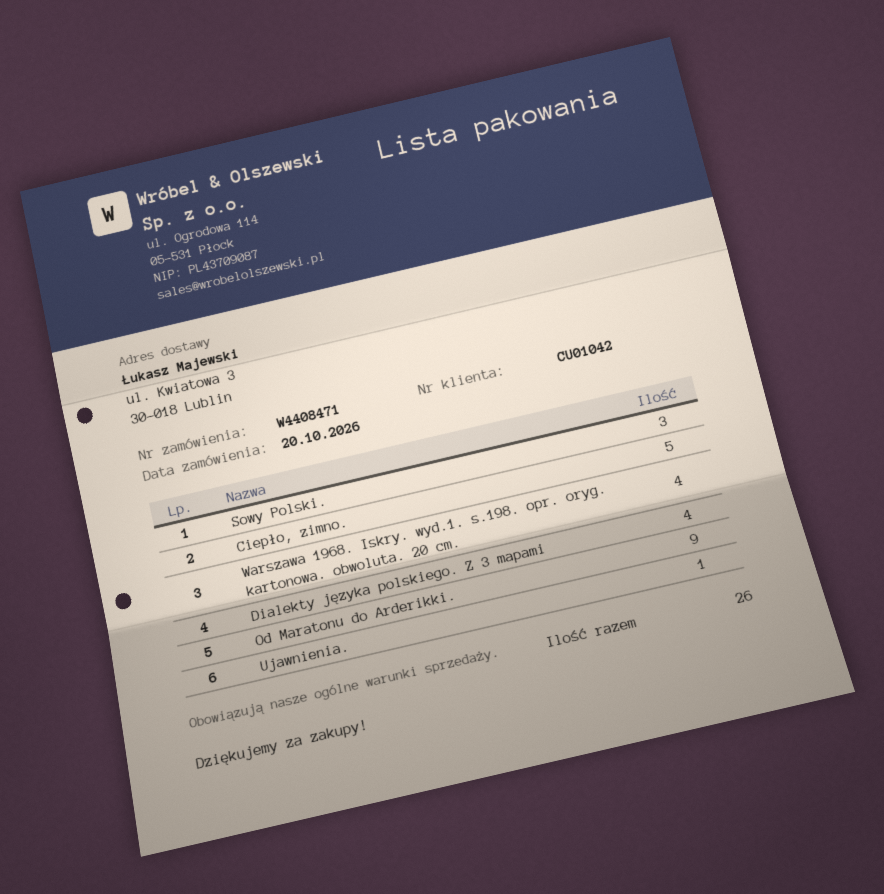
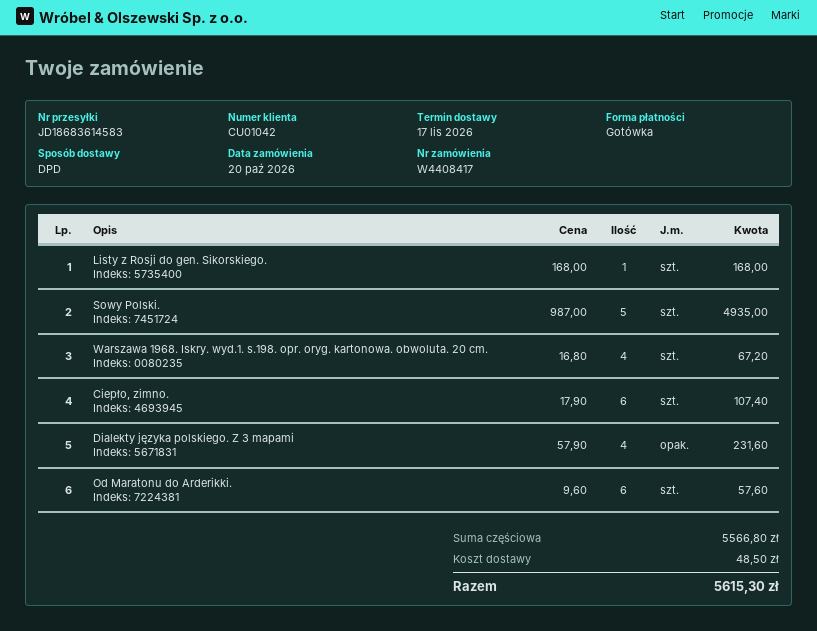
order number: W4408471 -> W4408417
Sowy Polski.: 3 -> 5
Ciepło, zimno.: 5 -> 6
Od Maratonu do Arderikki.: 9 -> 6
Ujawnienia.: 1 -> none
Listy z Rosji do gen. Sikorskiego.: none -> 1

